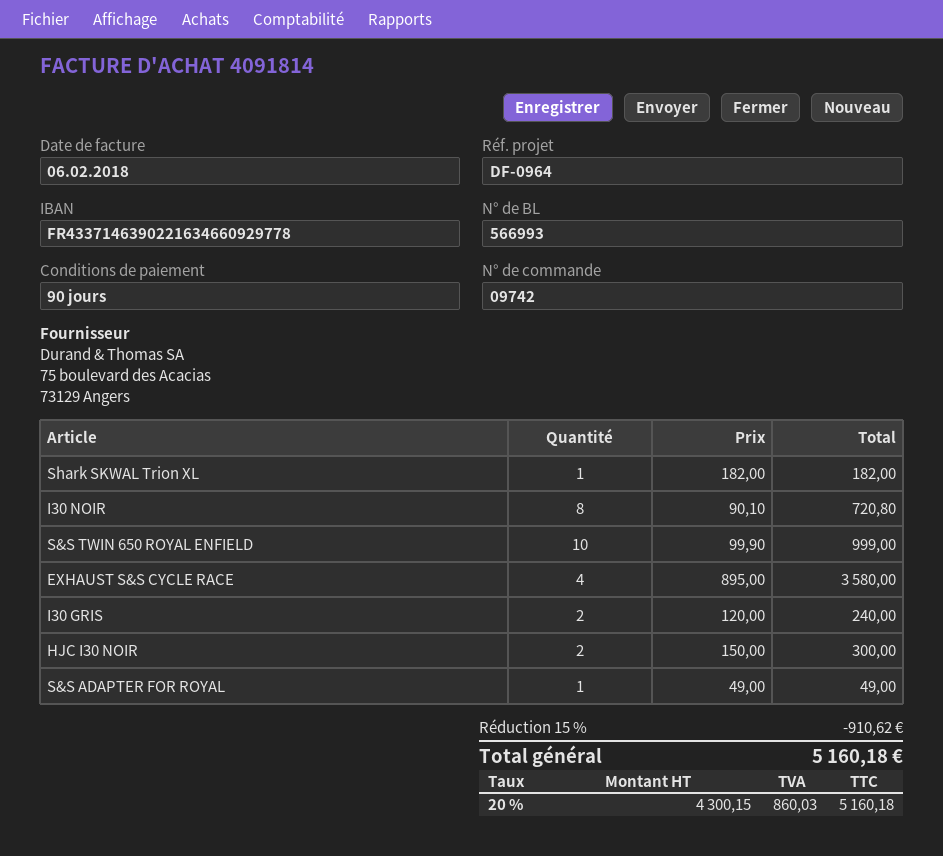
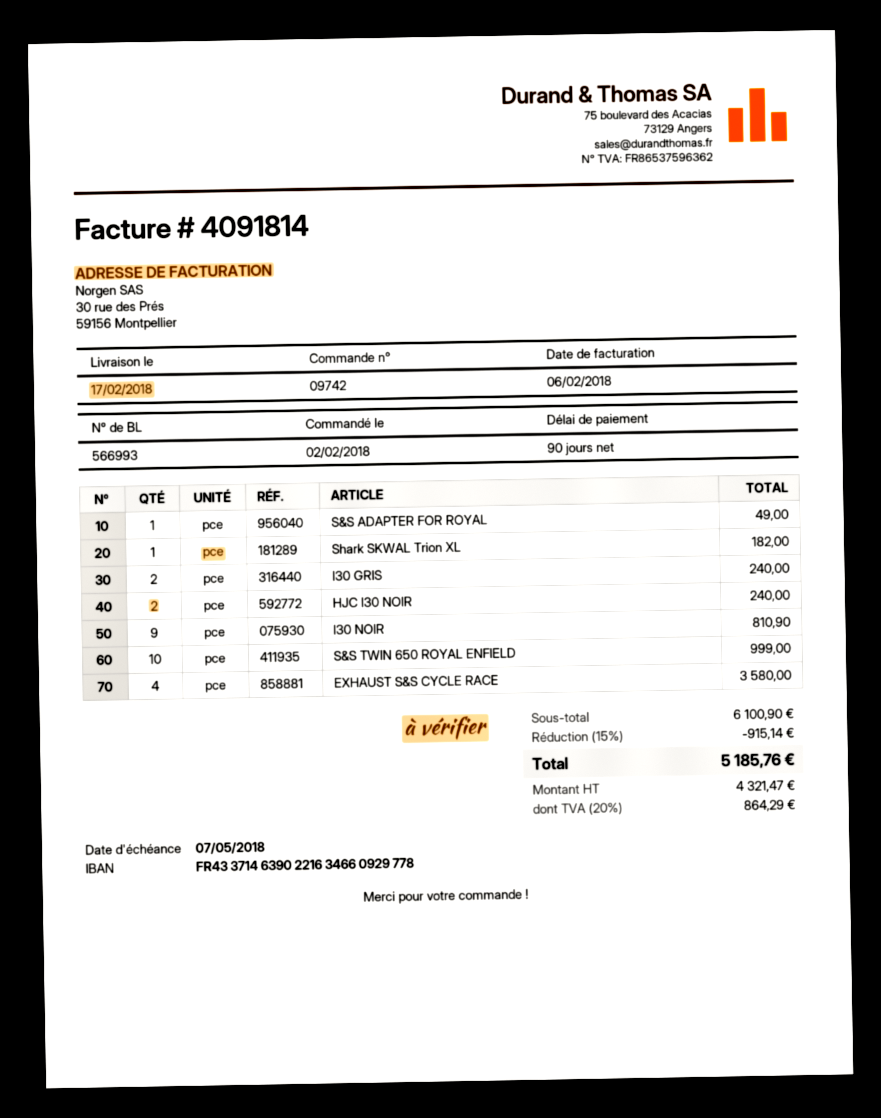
I30 NOIR: 8 for 720.80 -> 9 for 810.90
HJC I30 NOIR: 2 for 300.00 -> 2 for 240.00
discount: 15% = 910.62 -> 15% = 915.14
net: 4300.15 -> 4321.47
tax: 20% = 860.03 -> 20% = 864.29
total: 5160.18 -> 5185.76

